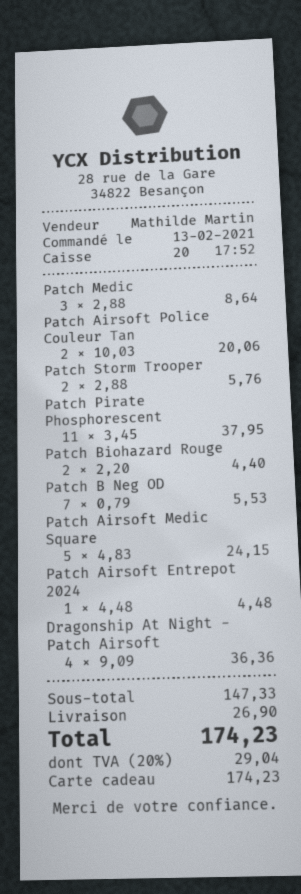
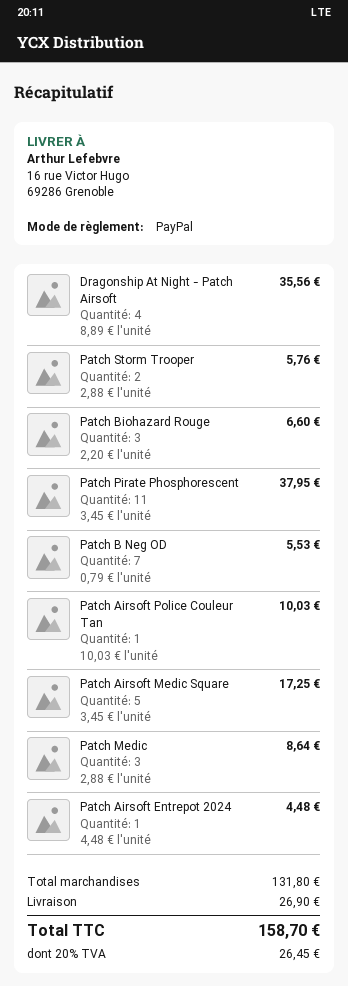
payment method: gift card -> PayPal
Patch Airsoft Police Couleur Tan: 2 x 10.03 = 20.06 -> 1 x 10.03 = 10.03
Patch Biohazard Rouge: 2 x 2.20 = 4.40 -> 3 x 2.20 = 6.60
Patch Airsoft Medic Square: 5 x 4.83 = 24.15 -> 5 x 3.45 = 17.25
Dragonship At Night - Patch Airsoft: 4 x 9.09 = 36.36 -> 4 x 8.89 = 35.56
subtotal: 147.33 -> 131.80
tax: 20% = 29.04 -> 20% = 26.45
total: 174.23 -> 158.70

